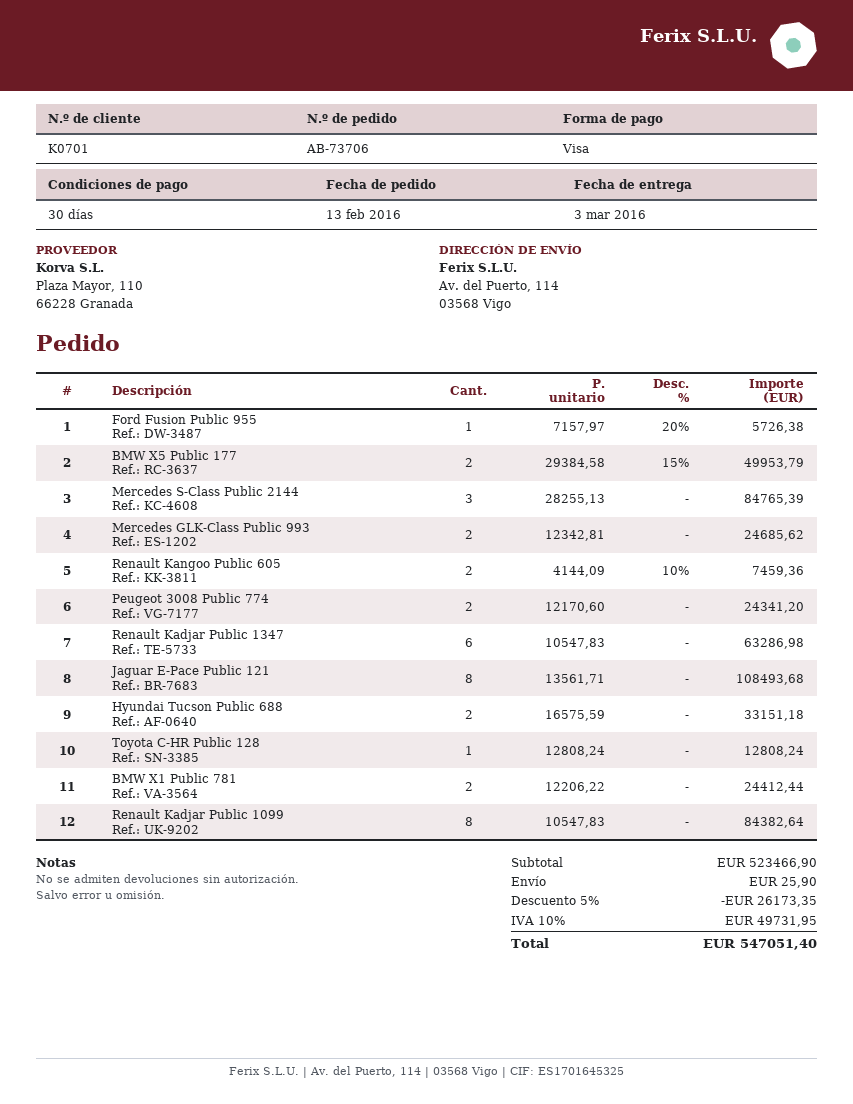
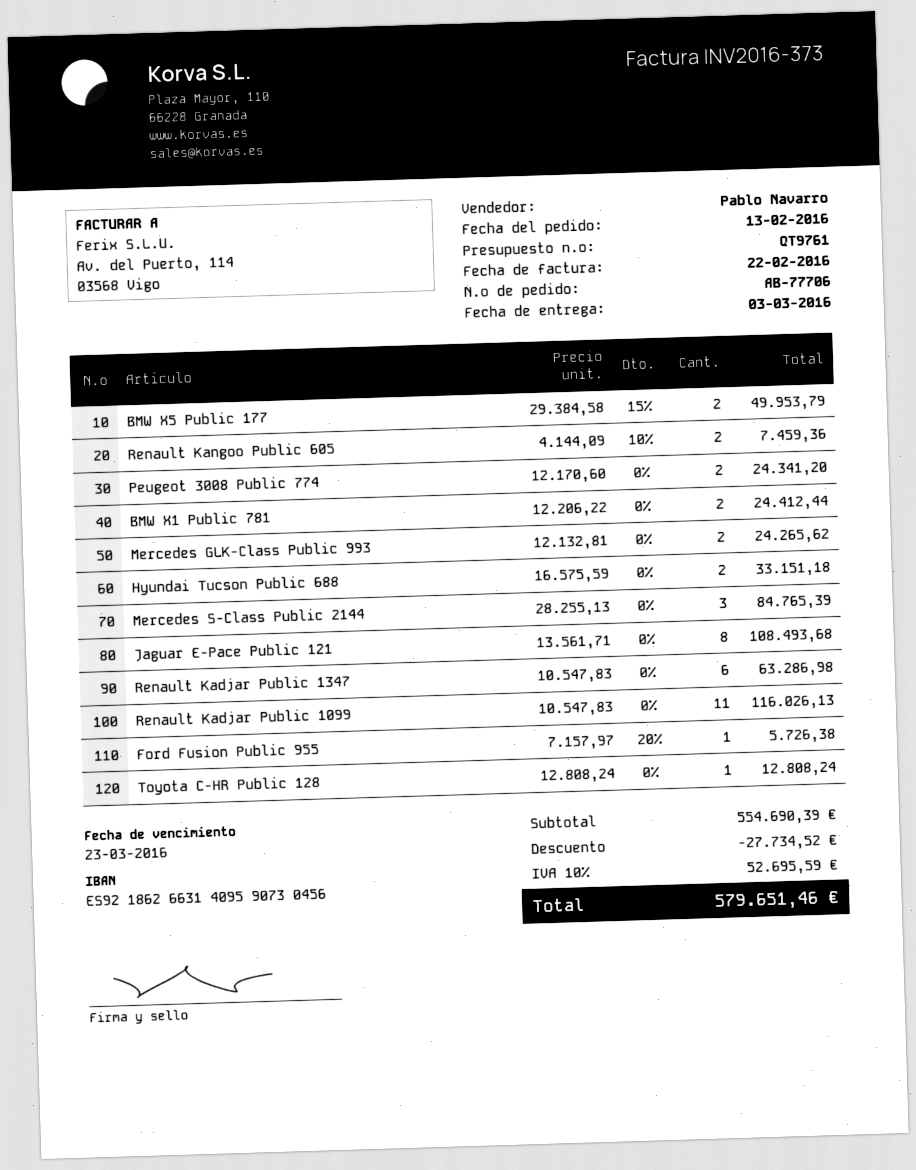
order number: AB-73706 -> AB-77706
Mercedes GLK-Class Public 993: 2 x 12342.81 = 24685.62 -> 2 x 12132.81 = 24265.62
Renault Kadjar Public 1099: 8 x 10547.83 = 84382.64 -> 11 x 10547.83 = 116026.13
subtotal: 523466.90 -> 554690.39
discount: 26173.35 -> 27734.52
shipping: 25.90 -> none
tax: 10% = 49731.95 -> 10% = 52695.59
total: 547051.40 -> 579651.46

